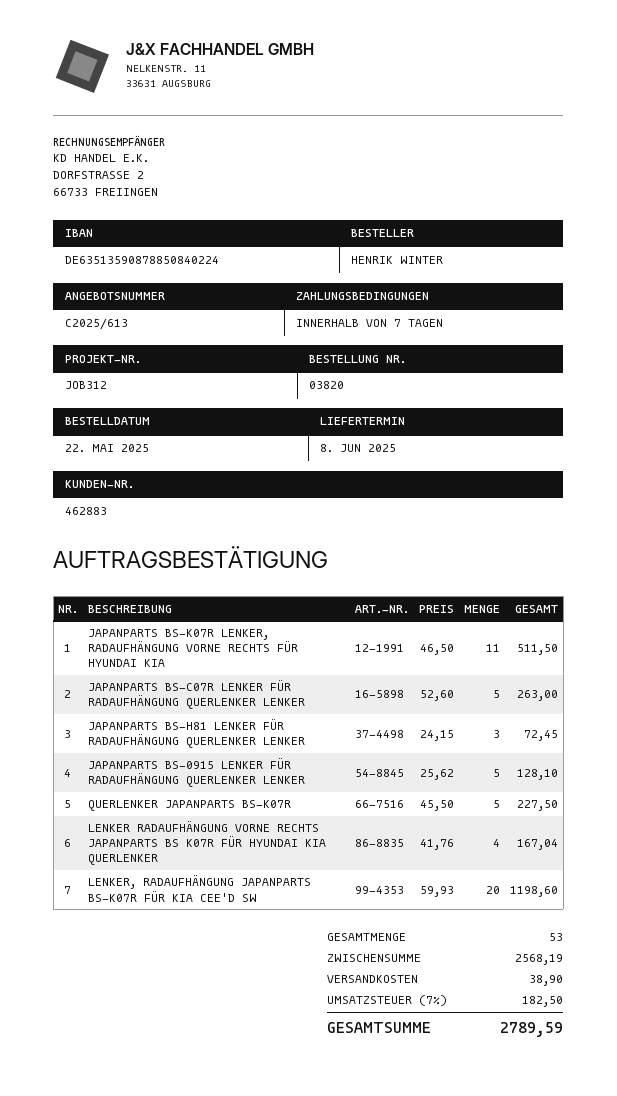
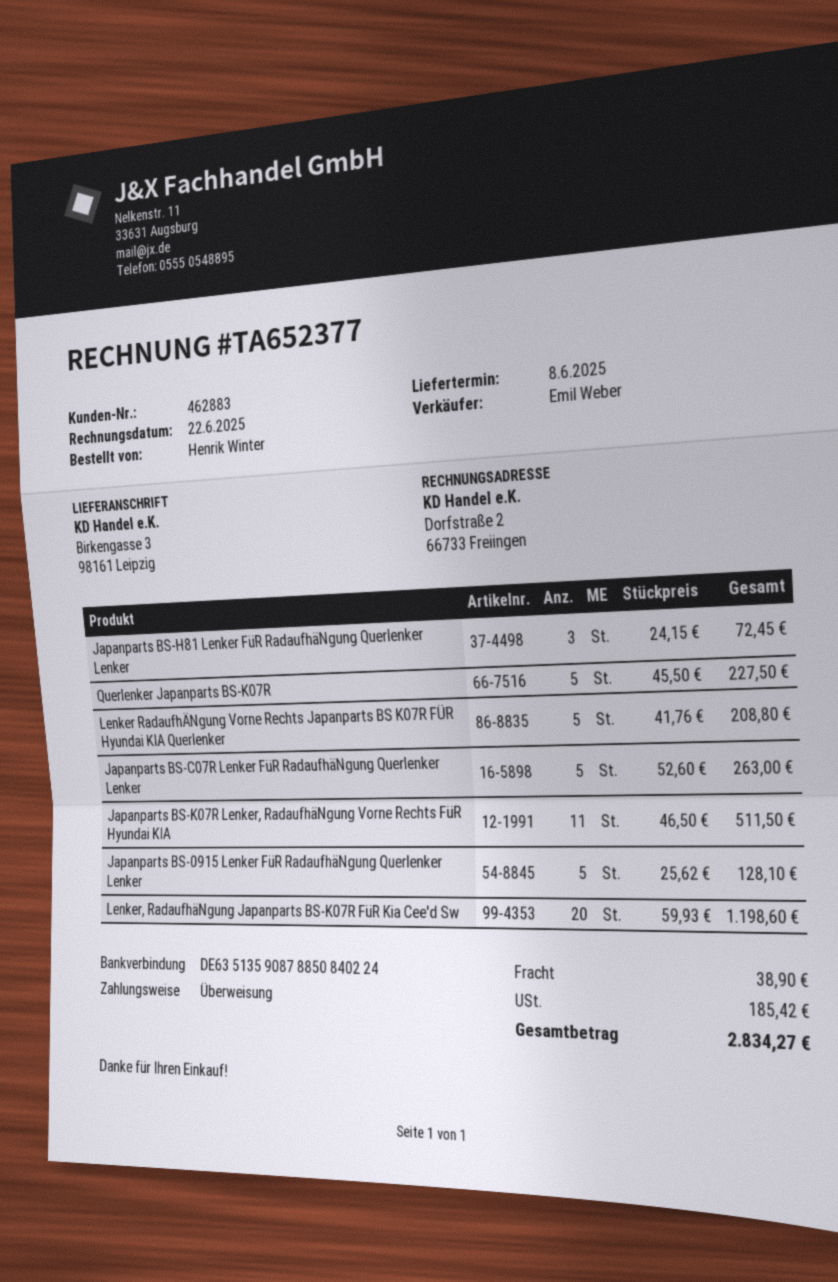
LENKER RADAUFHÄNGUNG VORNE RECHTS JAPANPARTS BS K07R FÜR HYUNDAI KIA QUERLENKER: 4 x 41.76 = 167.04 -> 5 x 41.76 = 208.80
tax: 182.50 -> 185.42
total: 2789.59 -> 2834.27

